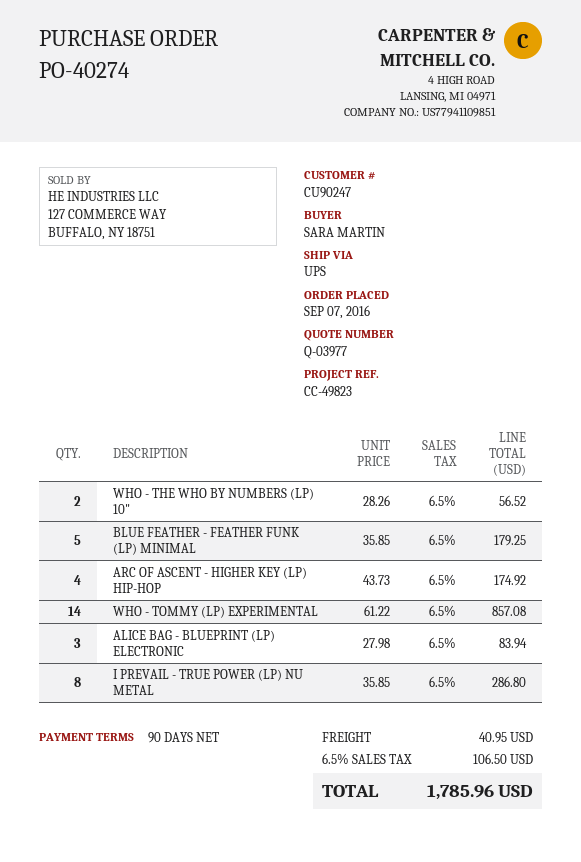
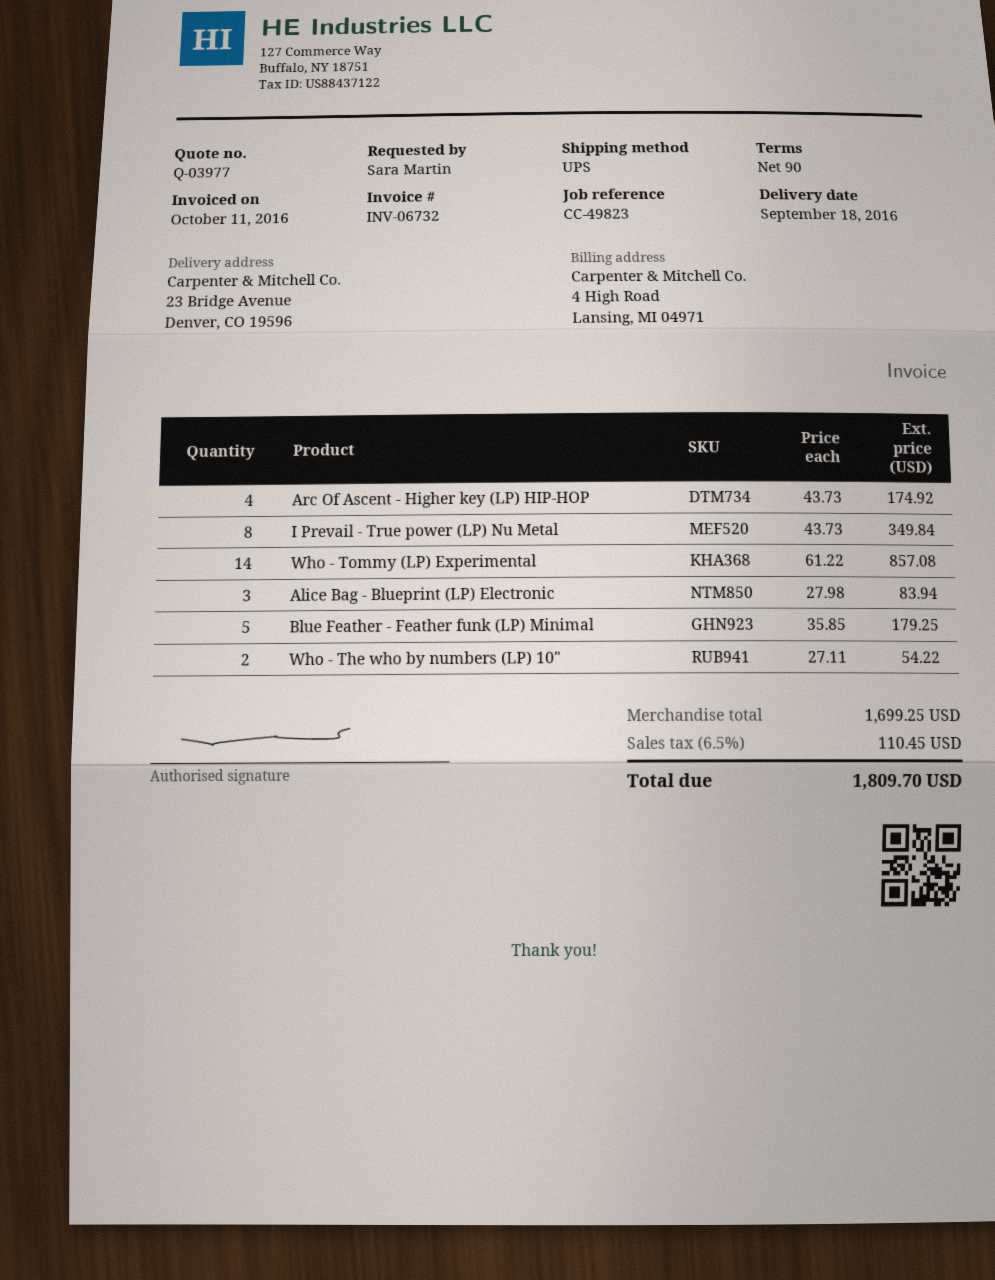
WHO - THE WHO BY NUMBERS (LP) 10": 2 x 28.26 = 56.52 -> 2 x 27.11 = 54.22
I PREVAIL - TRUE POWER (LP) NU METAL: 8 x 35.85 = 286.80 -> 8 x 43.73 = 349.84
shipping: 40.95 -> none
tax: 6.5% = 106.50 -> 6.5% = 110.45
total: 1785.96 -> 1809.70

